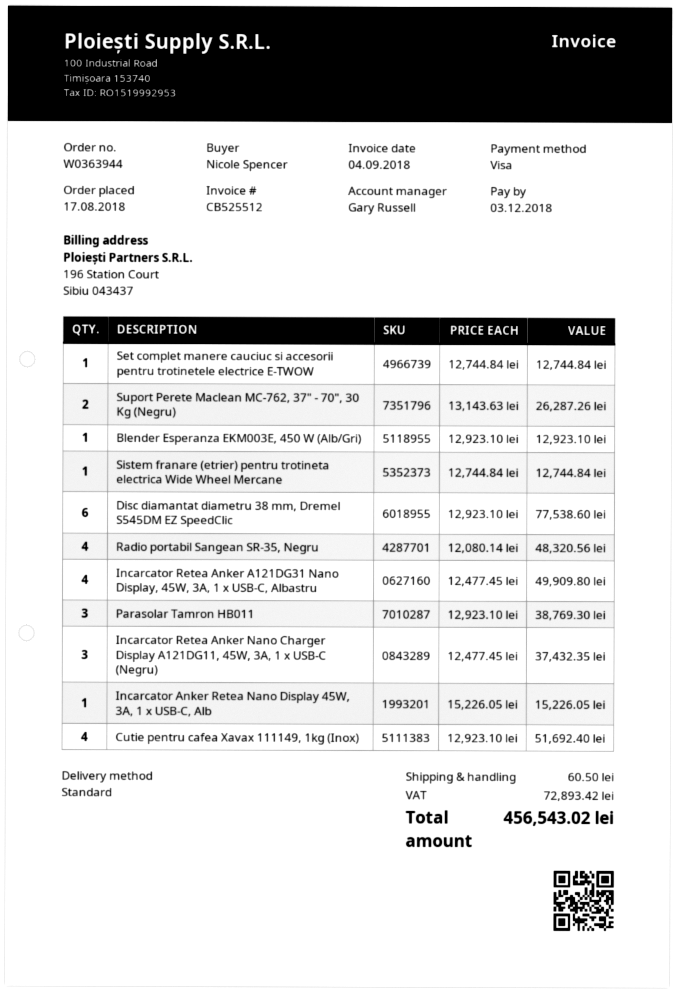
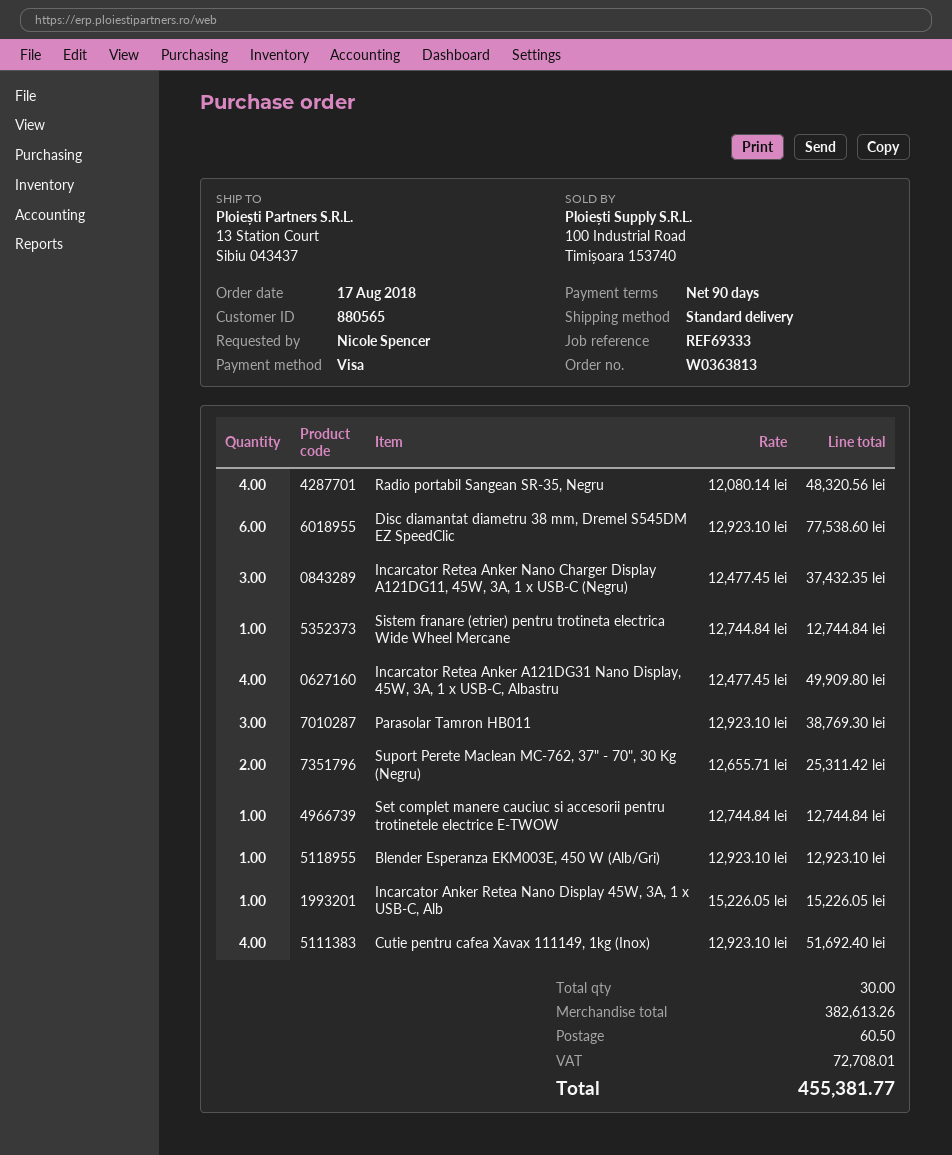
order number: W0363944 -> W0363813
Suport Perete Maclean MC-762, 37" - 70", 30 Kg (Negru): 2 x 13143.63 = 26287.26 -> 2 x 12655.71 = 25311.42
tax: 72893.42 -> 72708.01
total: 456543.02 -> 455381.77

